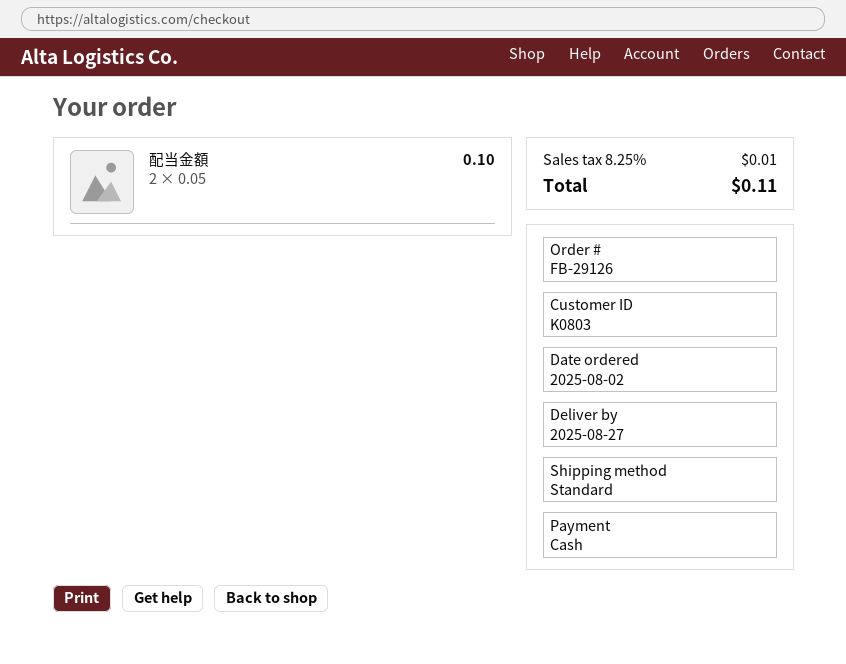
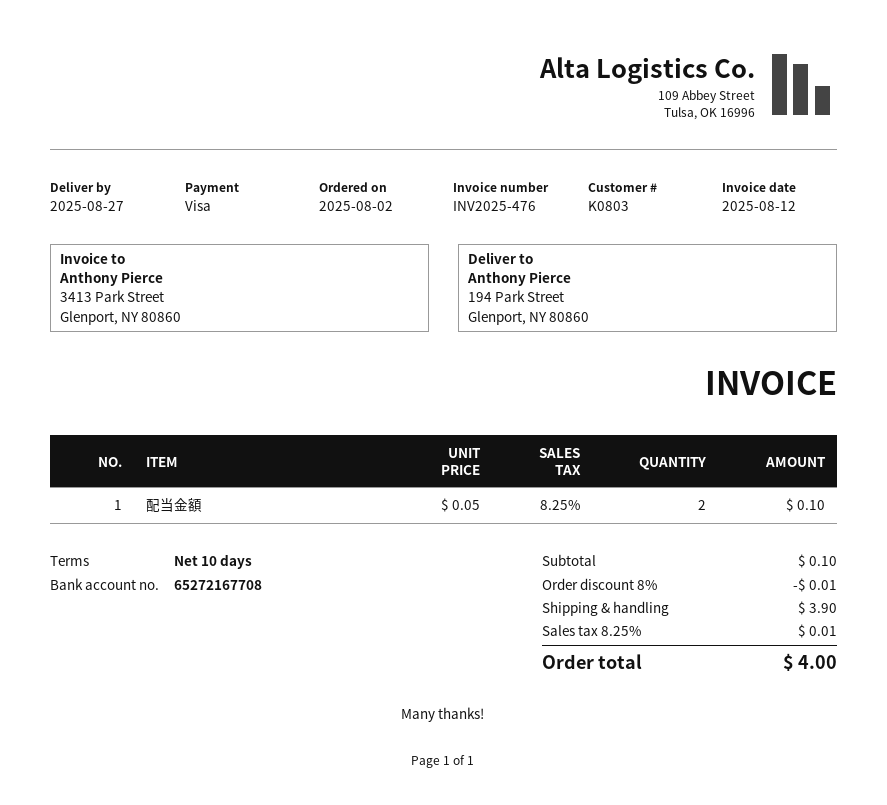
payment method: cash -> Visa
discount: none -> 8% = 0.01
shipping: none -> 3.90
total: 0.11 -> 4.00

